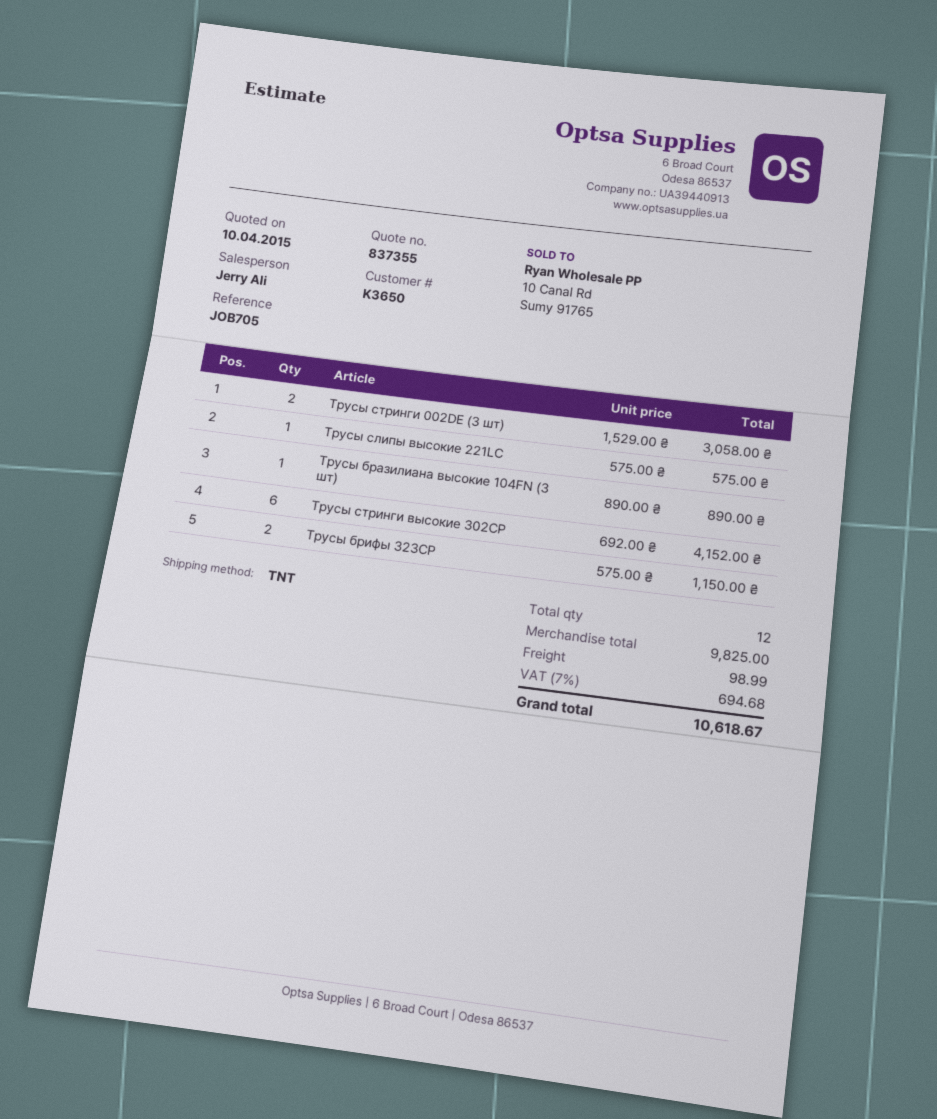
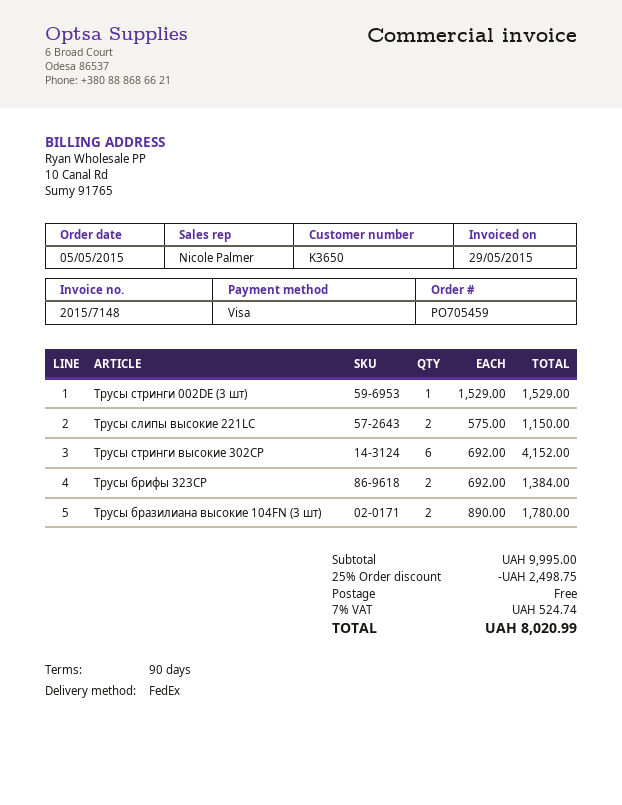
sales rep: Jerry Ali -> Nicole Palmer
shipping method: TNT -> FedEx
Трусы стринги 002DE (3 шт): 2 x 1529.00 = 3058.00 -> 1 x 1529.00 = 1529.00
Трусы слипы высокие 221LC: 1 x 575.00 = 575.00 -> 2 x 575.00 = 1150.00
Трусы бразилиана высокие 104FN (3 шт): 1 x 890.00 = 890.00 -> 2 x 890.00 = 1780.00
Трусы брифы 323CP: 2 x 575.00 = 1150.00 -> 2 x 692.00 = 1384.00
subtotal: 9825.00 -> 9995.00
discount: none -> 25% = 2498.75
shipping: 98.99 -> 0.00
tax: 7% = 694.68 -> 7% = 524.74
total: 10618.67 -> 8020.99

